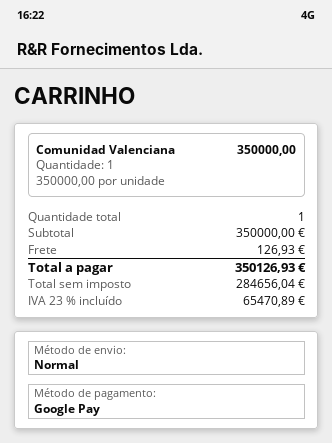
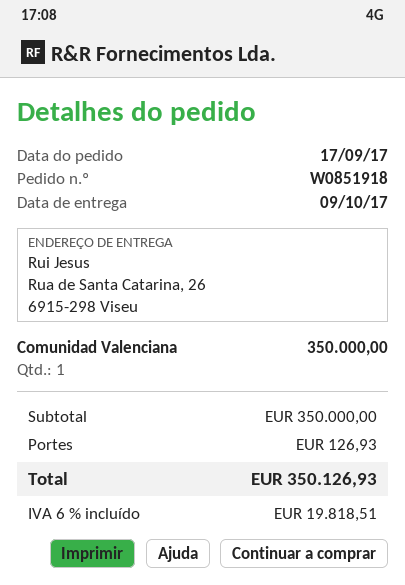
tax: 23% = 65470.89 -> 6% = 19818.51

